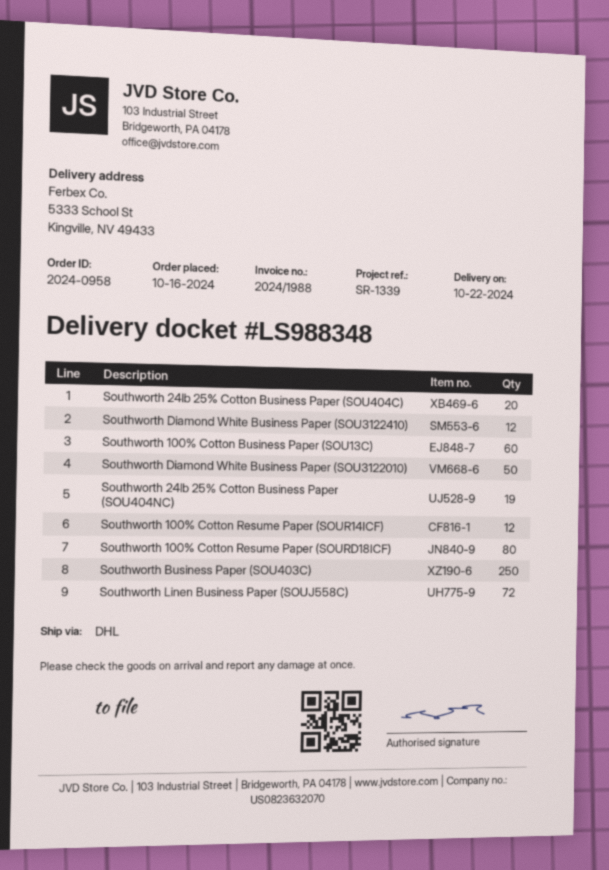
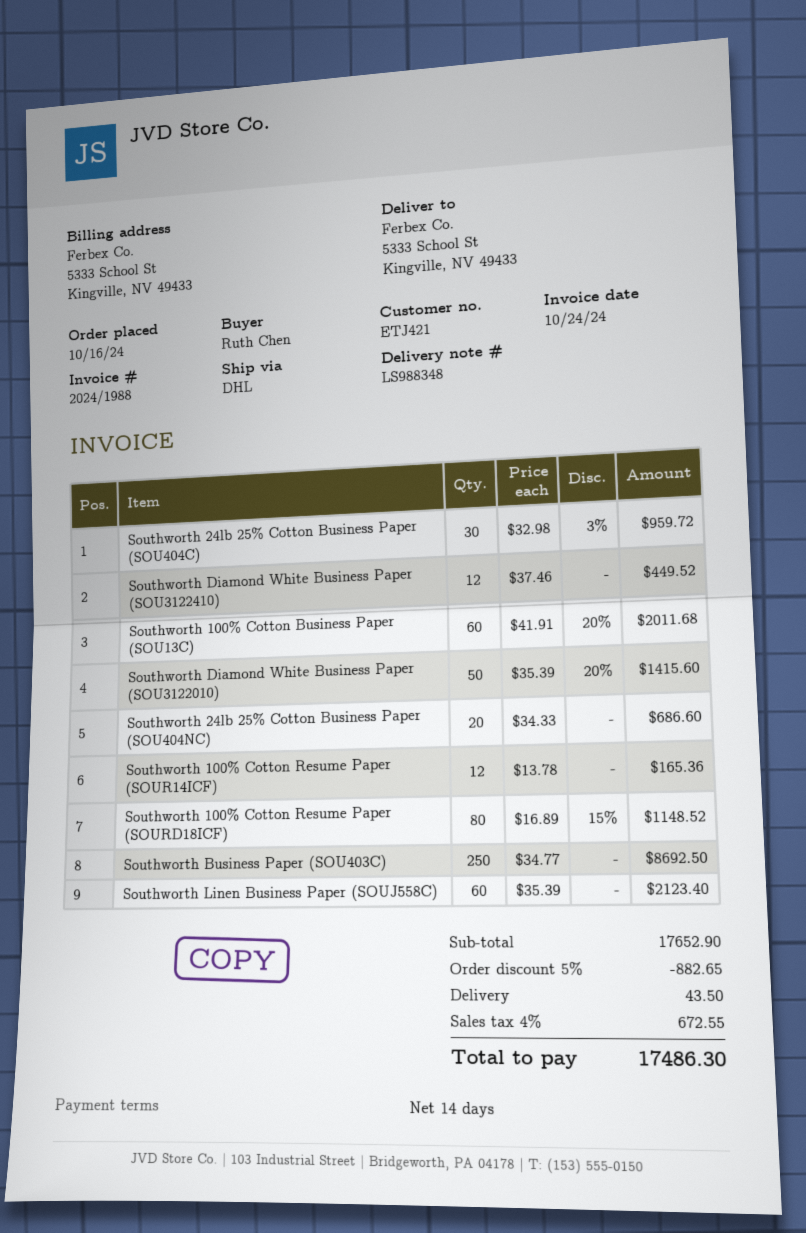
Southworth 24lb 25% Cotton Business Paper (SOU404C): 20 -> 30
Southworth 24lb 25% Cotton Business Paper (SOU404NC): 19 -> 20
Southworth Linen Business Paper (SOUJ558C): 72 -> 60

